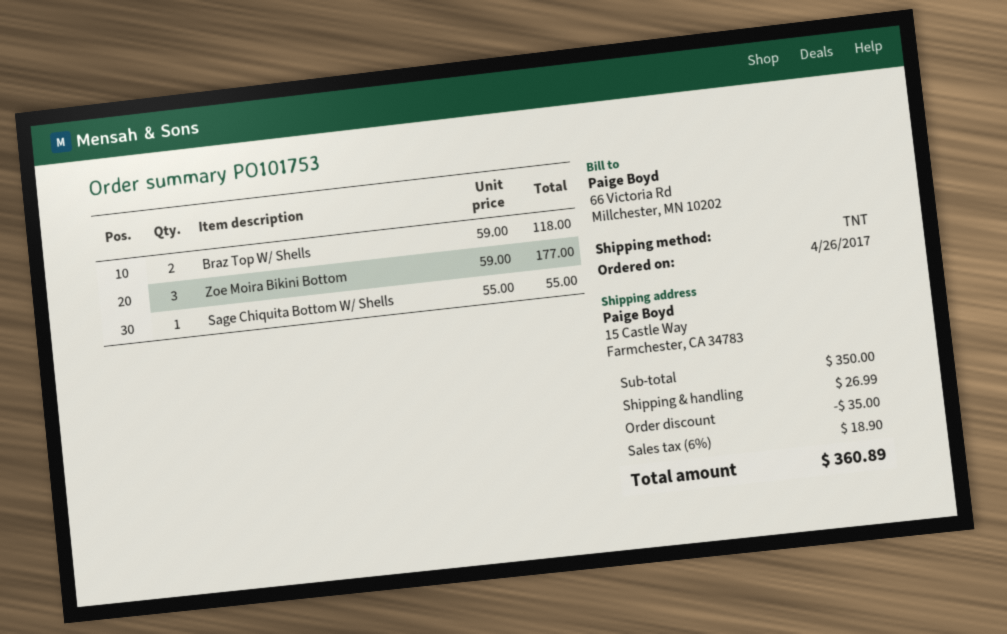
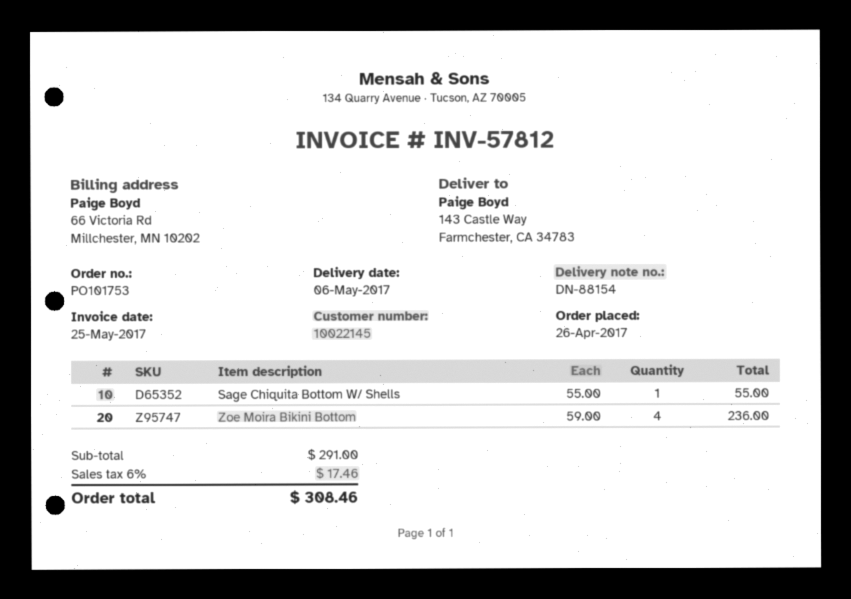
ship to: 15 Castle Way, Farmchester, CA 34783 -> 143 Castle Way, Farmchester, CA 34783
Braz Top W/ Shells: 2 x 59.00 = 118.00 -> none
Zoe Moira Bikini Bottom: 3 x 59.00 = 177.00 -> 4 x 59.00 = 236.00
subtotal: 350.00 -> 291.00
discount: 35.00 -> none
shipping: 26.99 -> none
tax: 6% = 18.90 -> 6% = 17.46
total: 360.89 -> 308.46

